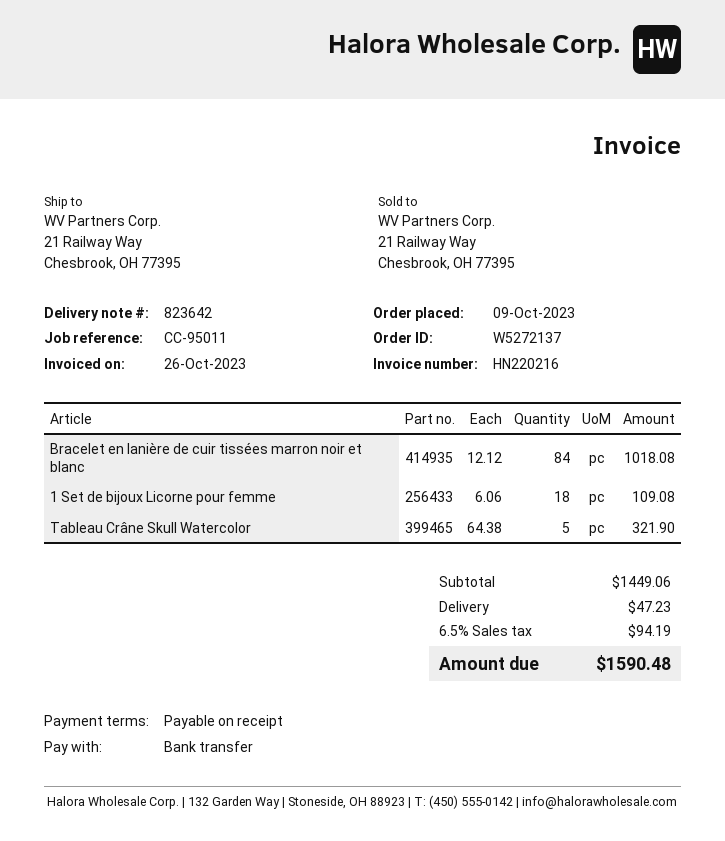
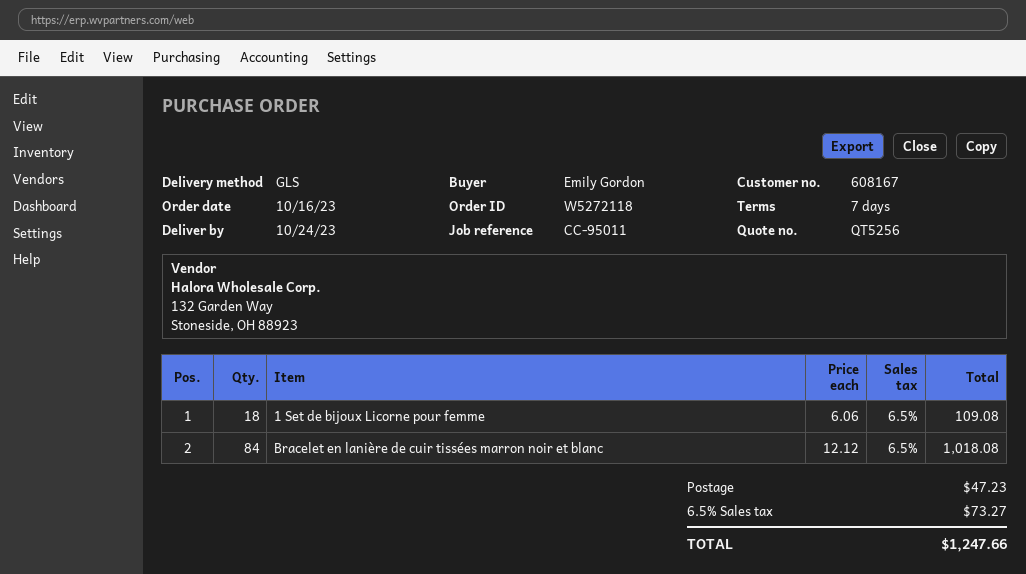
order number: W5272137 -> W5272118
order date: 2023-10-09 -> 2023-10-16
payment terms: on receipt -> 7 days
Tableau Crâne Skull Watercolor: 5 x 64.38 = 321.90 -> none
tax: 6.5% = 94.19 -> 6.5% = 73.27
total: 1590.48 -> 1247.66

